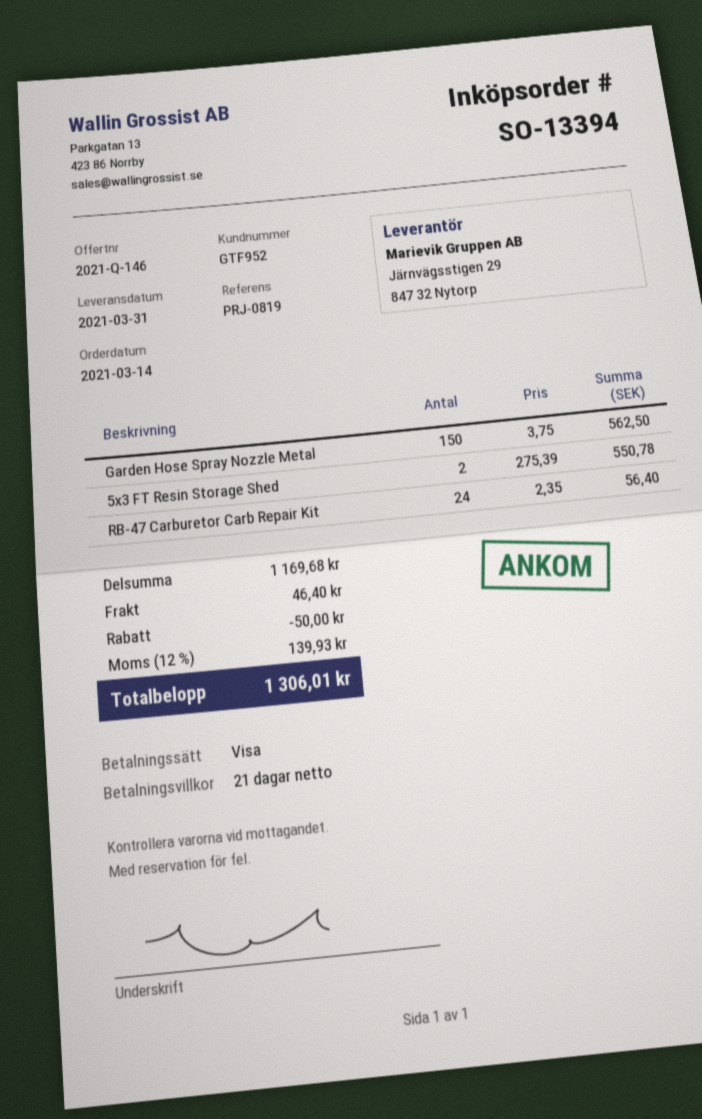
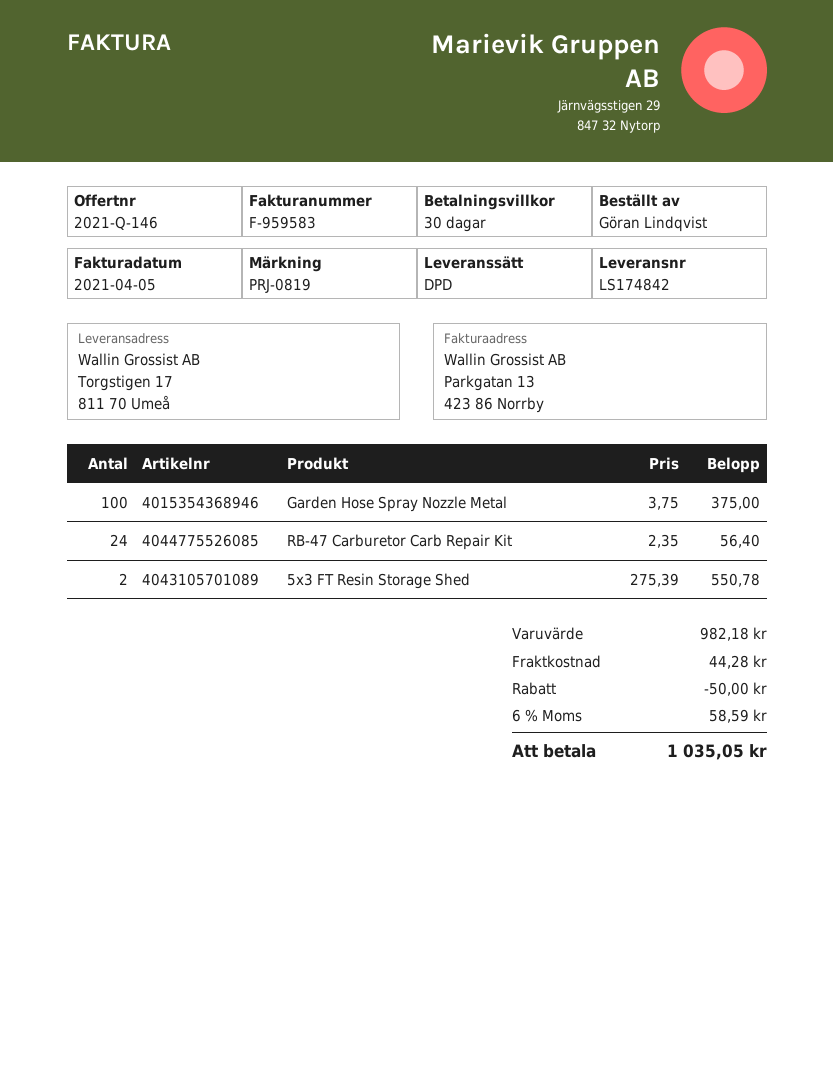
payment terms: 21 days -> 30 days
Garden Hose Spray Nozzle Metal: 150 x 3.75 = 562.50 -> 100 x 3.75 = 375.00
subtotal: 1169.68 -> 982.18
shipping: 46.40 -> 44.28
tax: 12% = 139.93 -> 6% = 58.59
total: 1306.01 -> 1035.05

